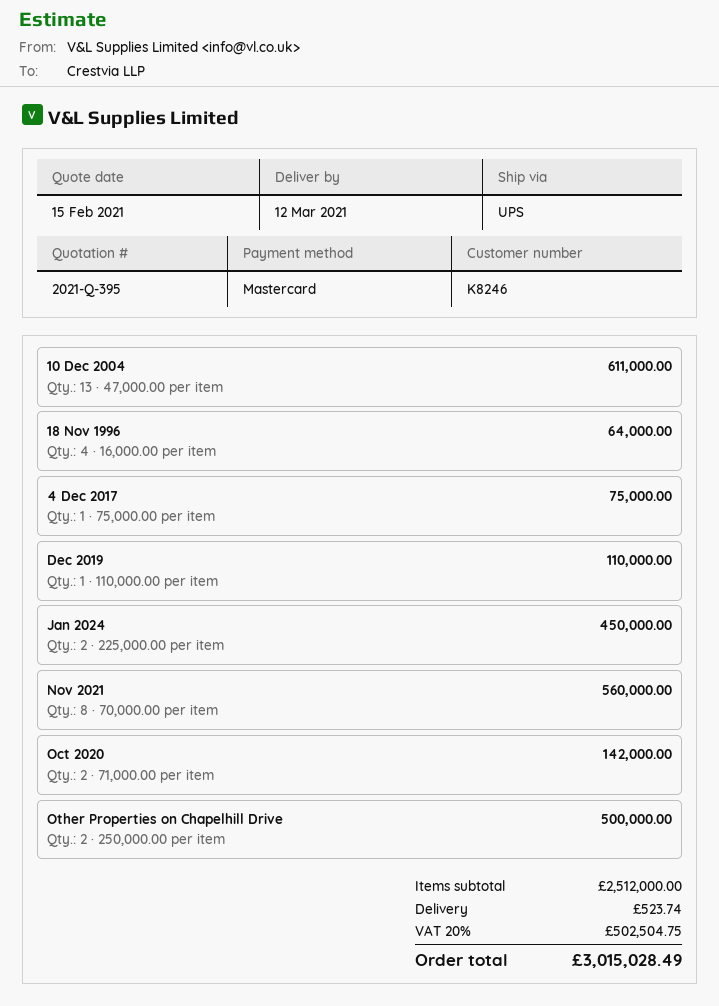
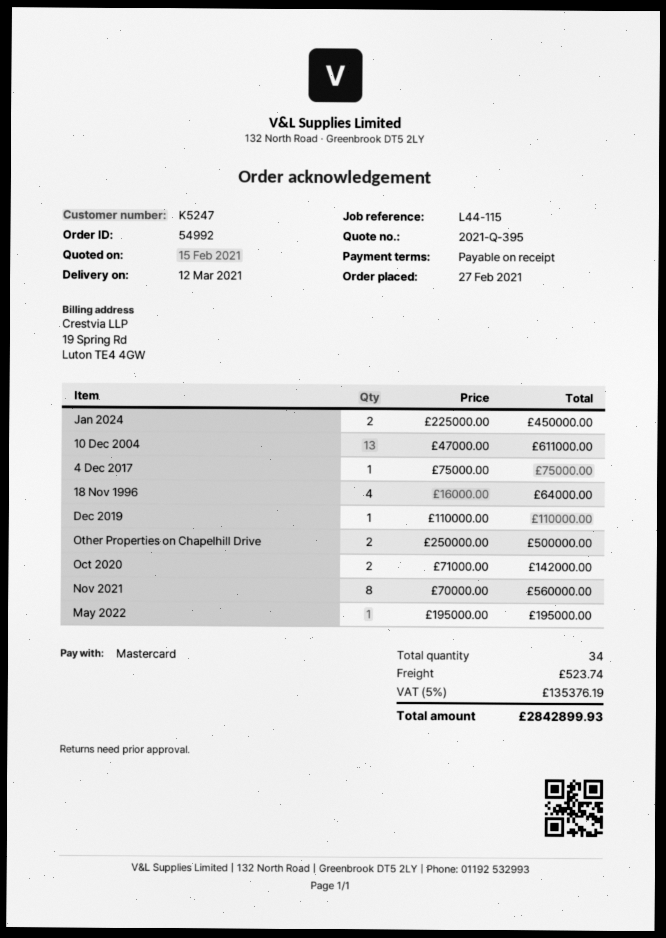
customer number: K8246 -> K5247
May 2022: none -> 1 x 195000.00 = 195000.00
tax: 20% = 502504.75 -> 5% = 135376.19
total: 3015028.49 -> 2842899.93

